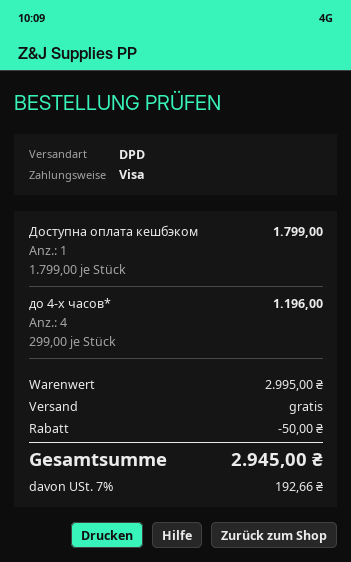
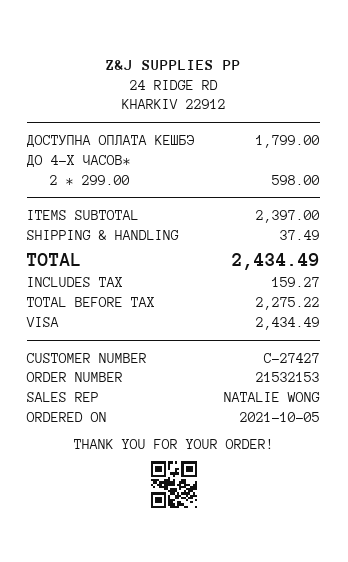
до 4-х часов*: 4 x 299.00 = 1196.00 -> 2 x 299.00 = 598.00
subtotal: 2995.00 -> 2397.00
discount: 50.00 -> none
shipping: 0.00 -> 37.49
tax: 192.66 -> 159.27
total: 2945.00 -> 2434.49

